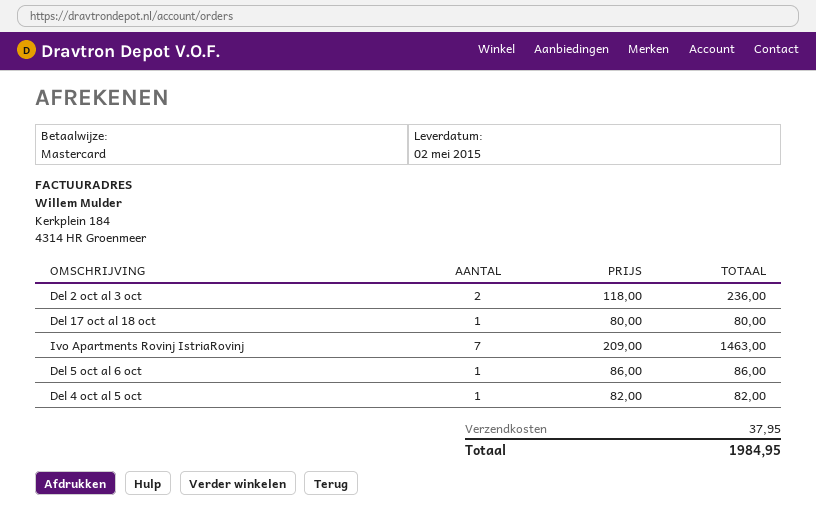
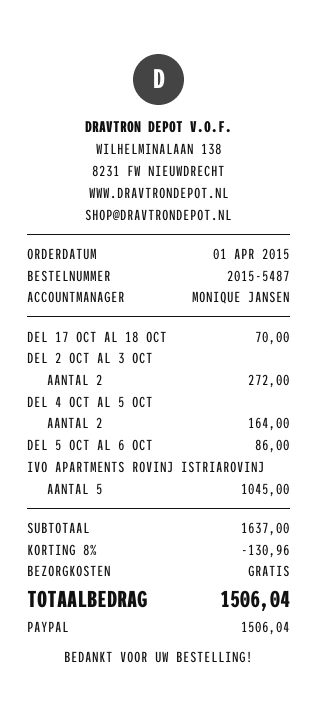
payment method: Mastercard -> PayPal
Del 2 oct al 3 oct: 2 for 236.00 -> 2 for 272.00
Del 17 oct al 18 oct: 1 for 80.00 -> 1 for 70.00
Ivo Apartments Rovinj IstriaRovinj: 7 for 1463.00 -> 5 for 1045.00
Del 4 oct al 5 oct: 1 for 82.00 -> 2 for 164.00
discount: none -> 8% = 130.96
shipping: 37.95 -> 0.00
total: 1984.95 -> 1506.04

